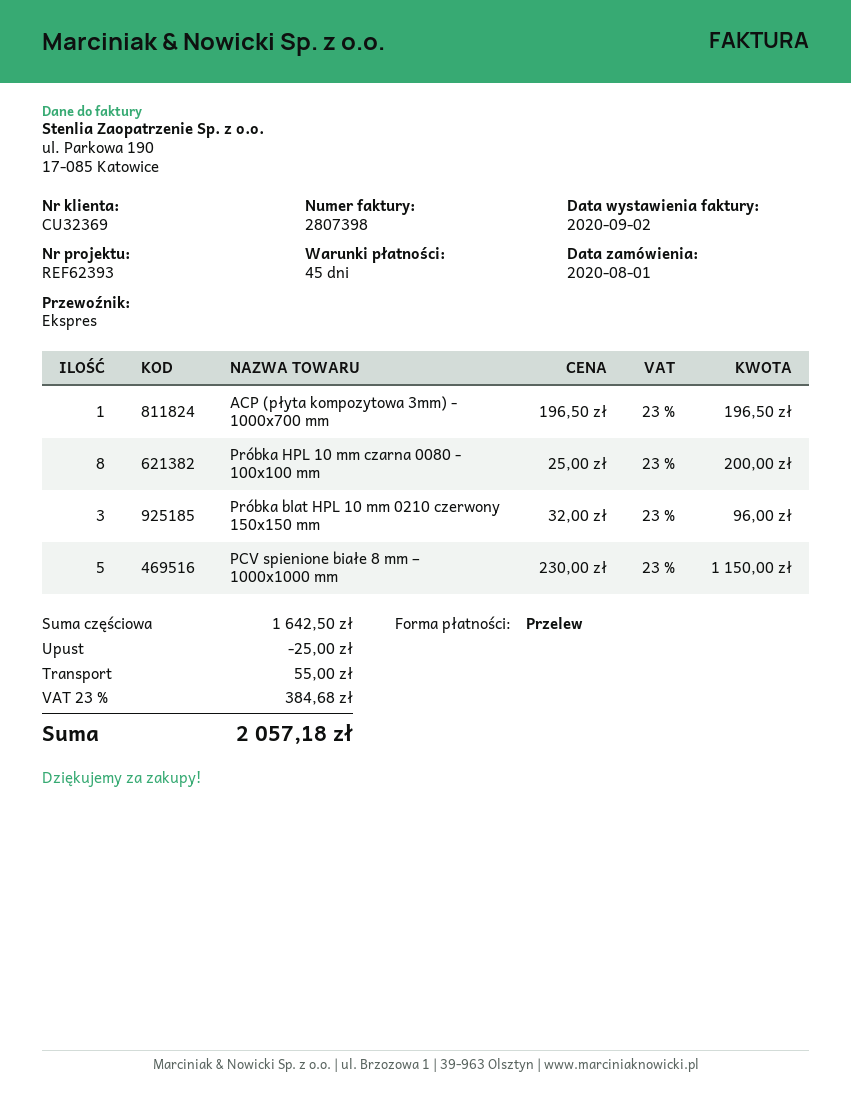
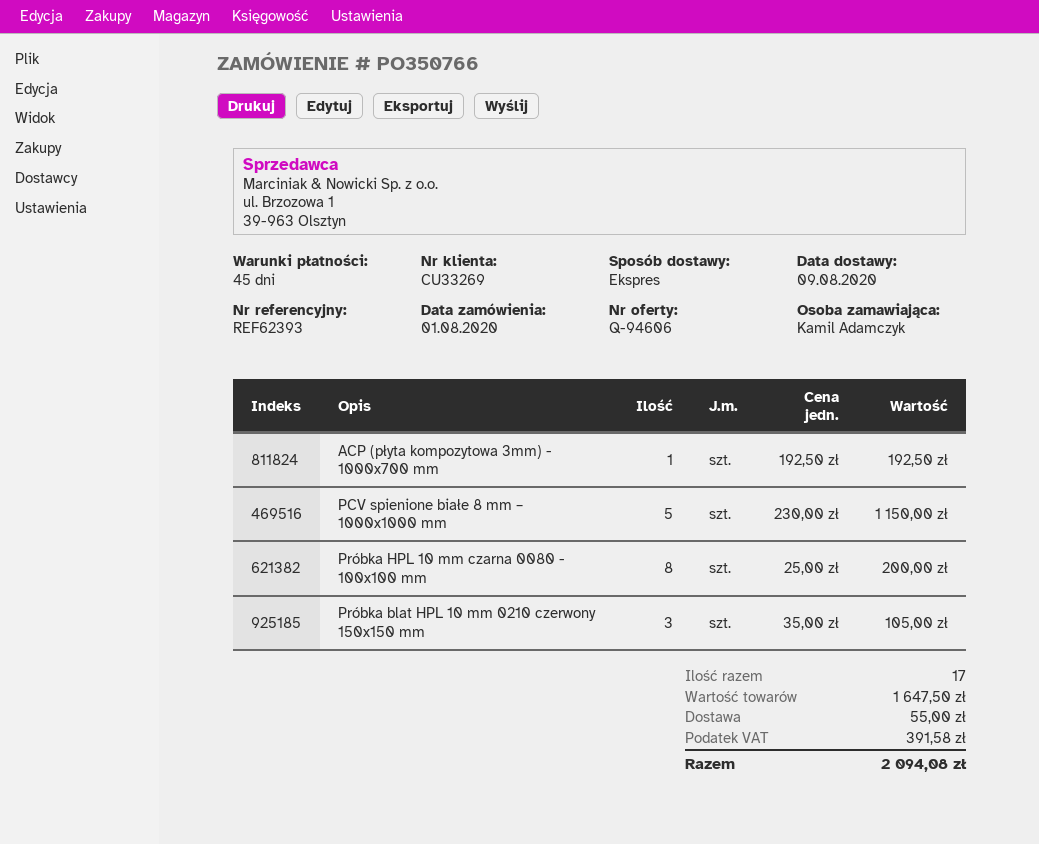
customer number: CU32369 -> CU33269
ACP (płyta kompozytowa 3mm) - 1000x700 mm: 1 x 196.50 = 196.50 -> 1 x 192.50 = 192.50
Próbka blat HPL 10 mm 0210 czerwony 150x150 mm: 3 x 32.00 = 96.00 -> 3 x 35.00 = 105.00
subtotal: 1642.50 -> 1647.50
discount: 25.00 -> none
tax: 384.68 -> 391.58
total: 2057.18 -> 2094.08

